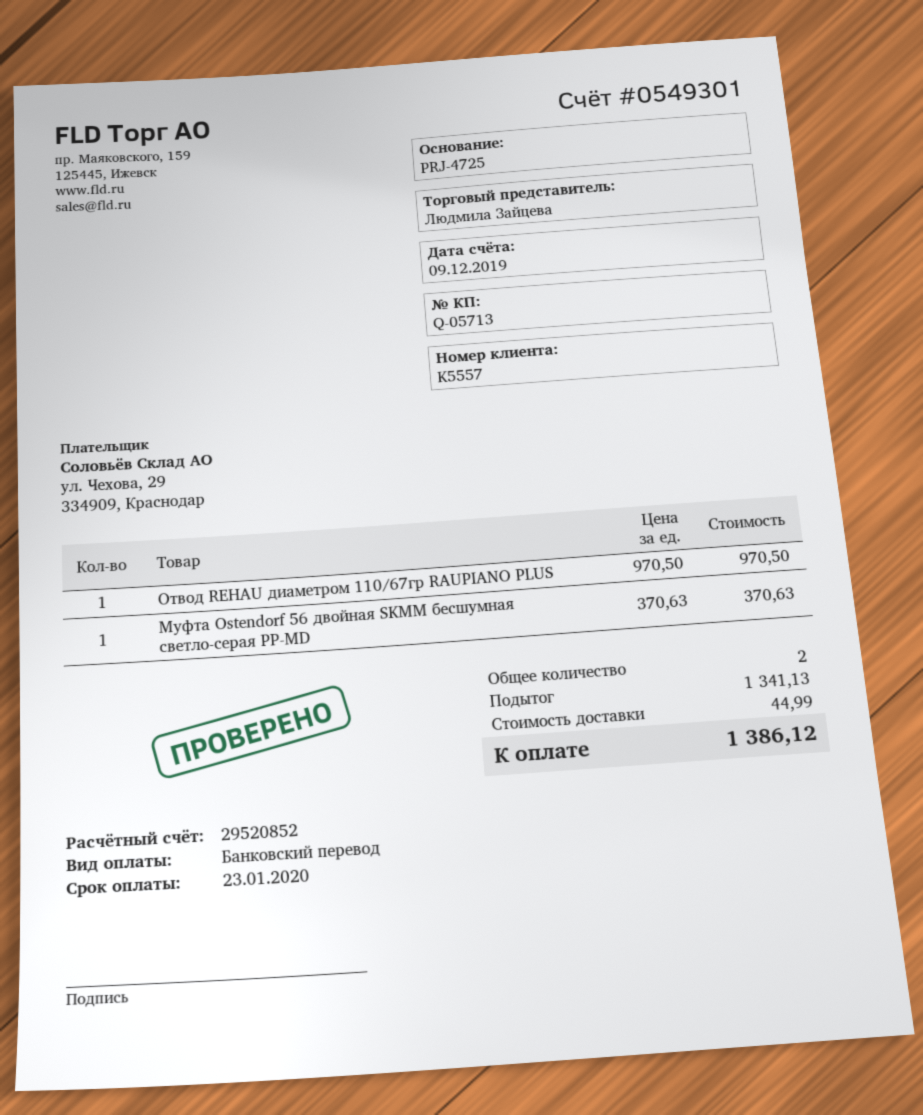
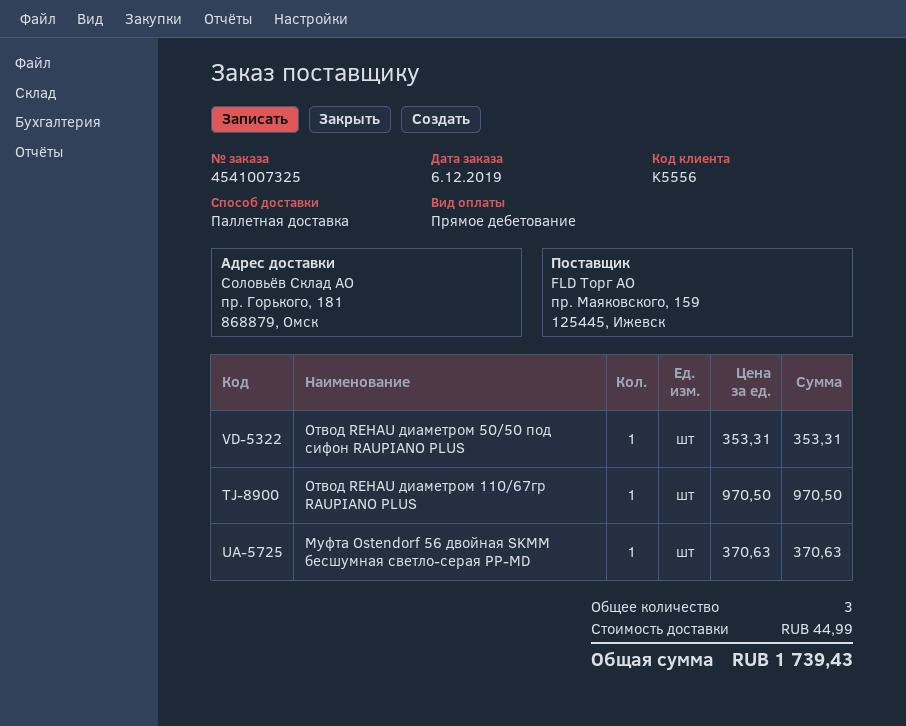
customer number: K5557 -> K5556
payment method: bank transfer -> direct debit
Отвод REHAU диаметром 50/50 под сифон RAUPIANO PLUS: none -> 1 x 353.31 = 353.31
total quantity: 2 -> 3
total: 1386.12 -> 1739.43

